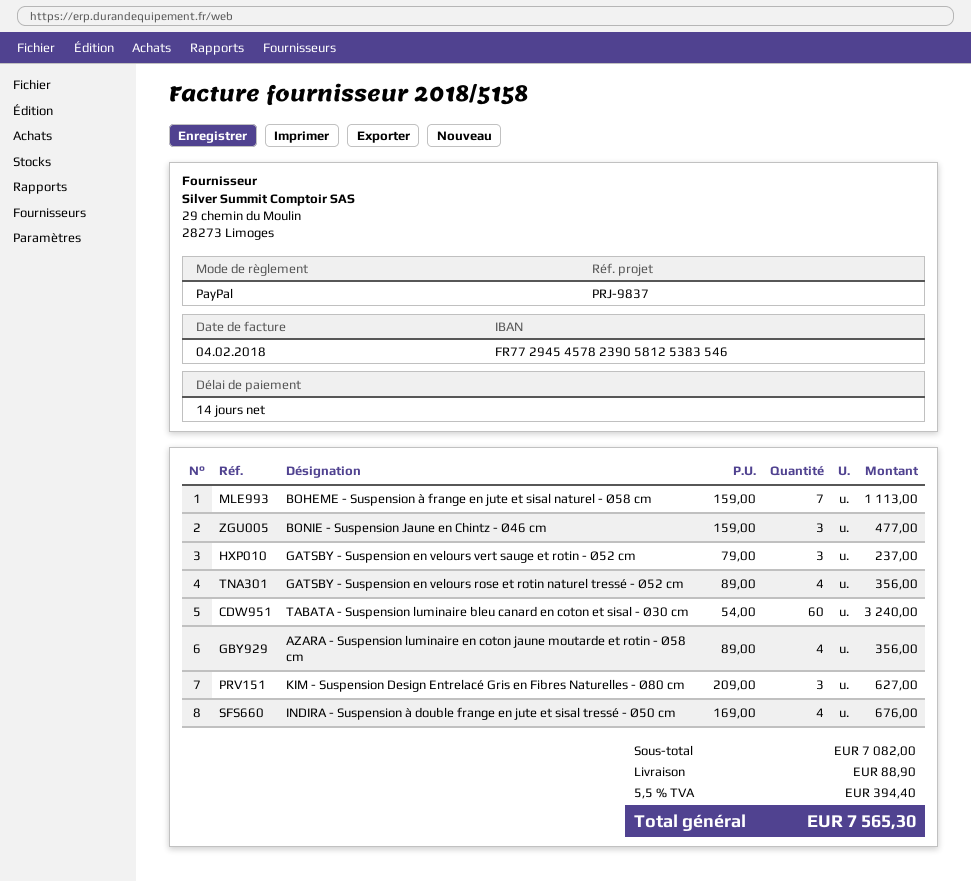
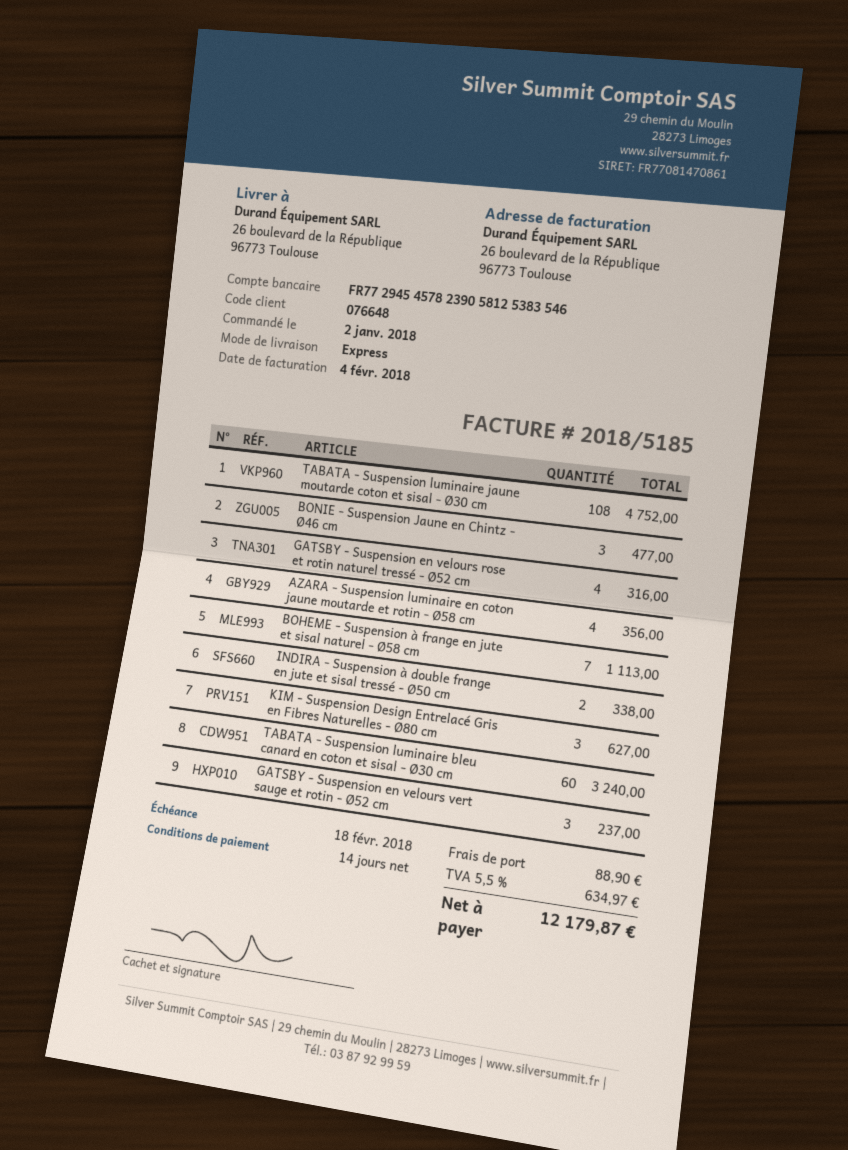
invoice number: 2018/5158 -> 2018/5185
GATSBY - Suspension en velours rose et rotin naturel tressé - Ø52 cm: 4 for 356.00 -> 4 for 316.00
INDIRA - Suspension à double frange en jute et sisal tressé - Ø50 cm: 4 for 676.00 -> 2 for 338.00
TABATA - Suspension luminaire jaune moutarde coton et sisal - Ø30 cm: none -> 108 for 4752.00
tax: 5.5% = 394.40 -> 5.5% = 634.97
total: 7565.30 -> 12179.87

